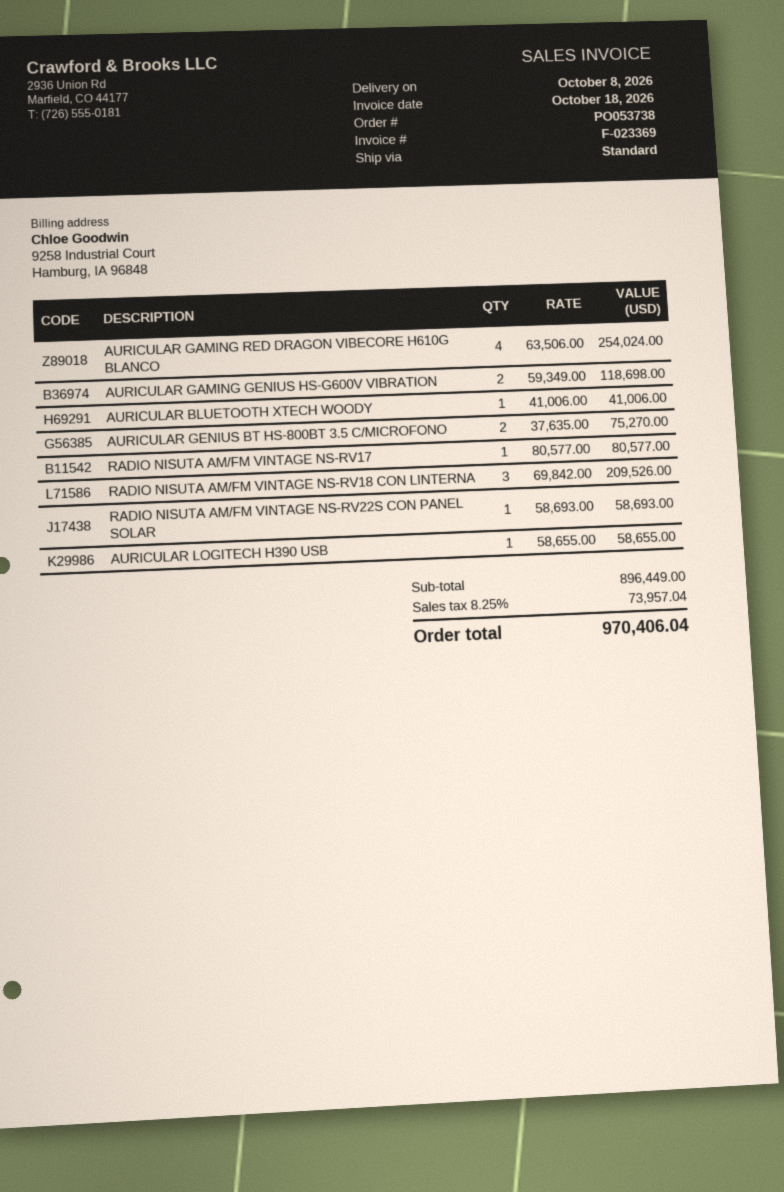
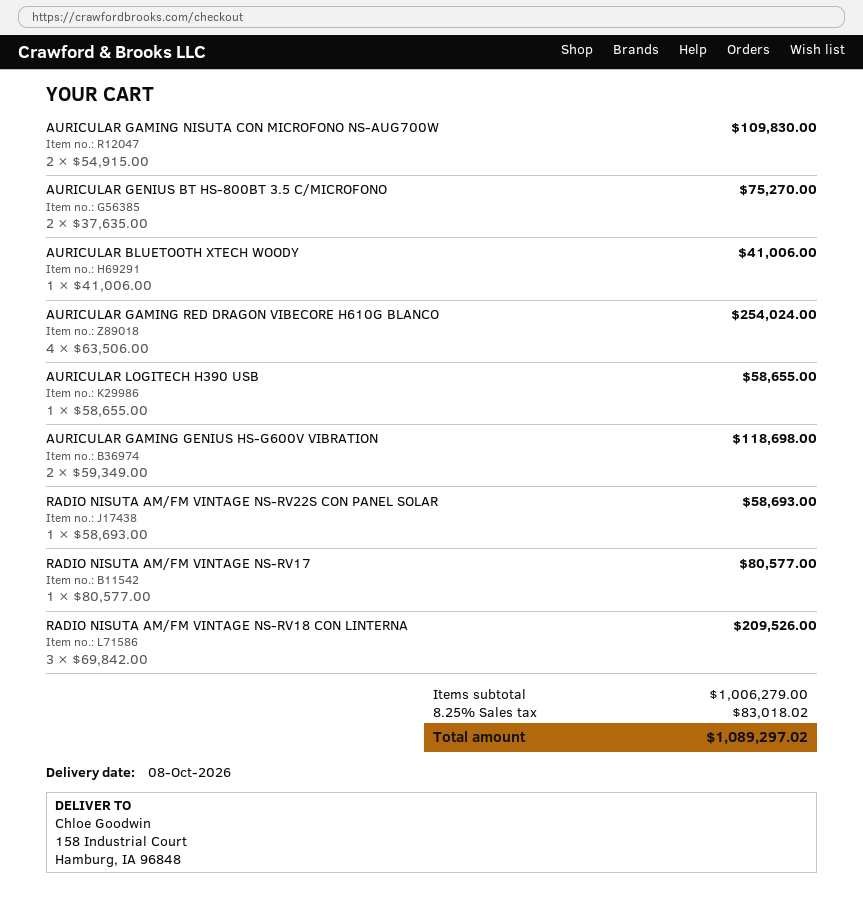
AURICULAR GAMING NISUTA CON MICROFONO NS-AUG700W: none -> 2 x 54915.00 = 109830.00
subtotal: 896449.00 -> 1006279.00
tax: 8.25% = 73957.04 -> 8.25% = 83018.02
total: 970406.04 -> 1089297.02

